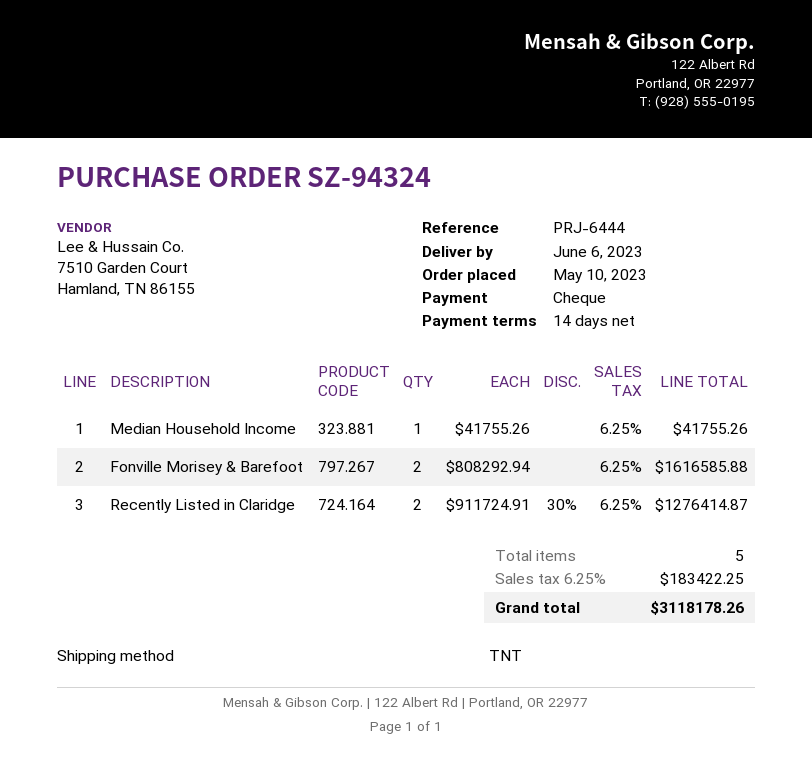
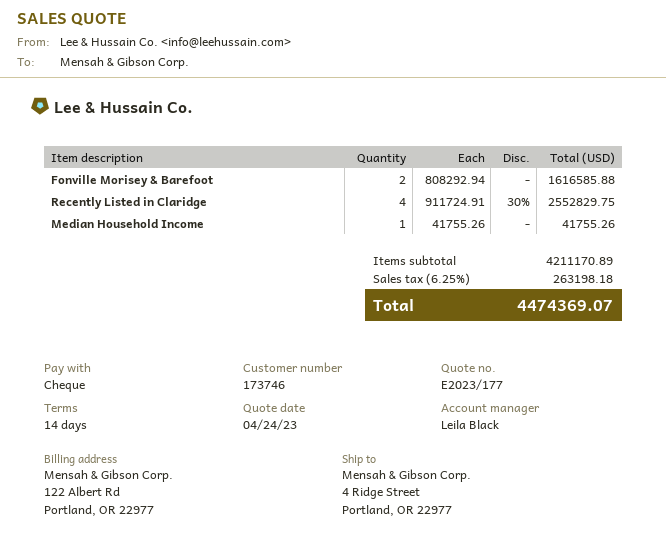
Recently Listed in Claridge: 2 x 911724.91 - 30% = 1276414.87 -> 4 x 911724.91 - 30% = 2552829.75
tax: 6.25% = 183422.25 -> 6.25% = 263198.18
total: 3118178.26 -> 4474369.07

